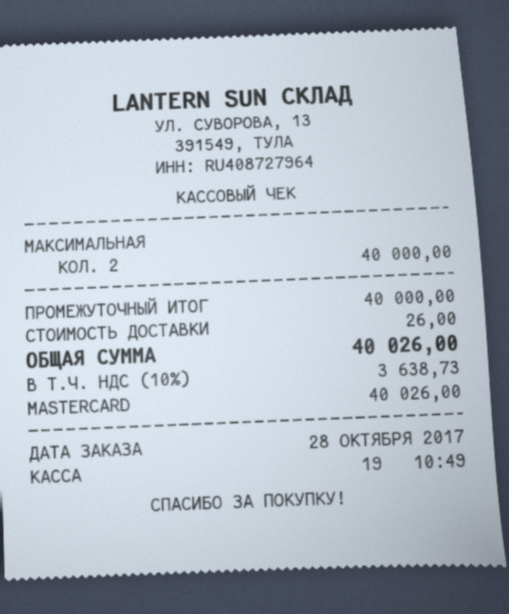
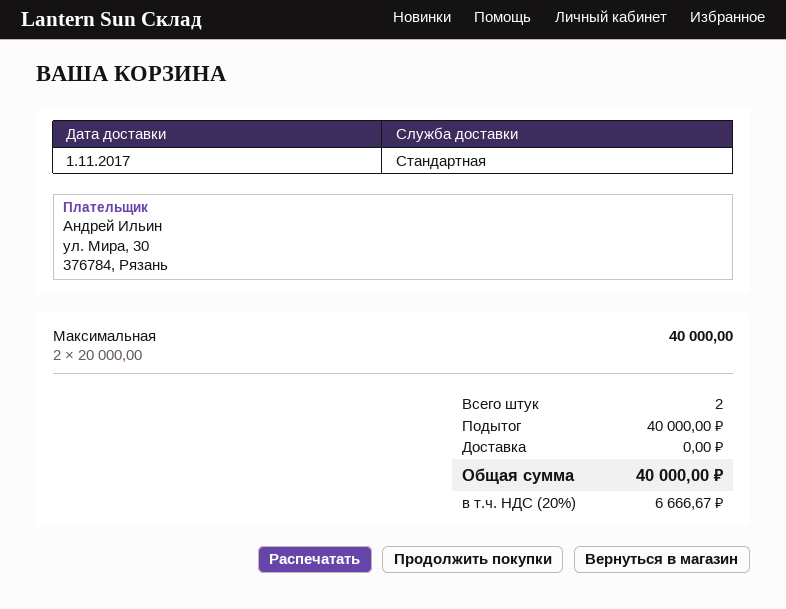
shipping: 26.00 -> 0.00
tax: 10% = 3638.73 -> 20% = 6666.67
total: 40026.00 -> 40000.00

